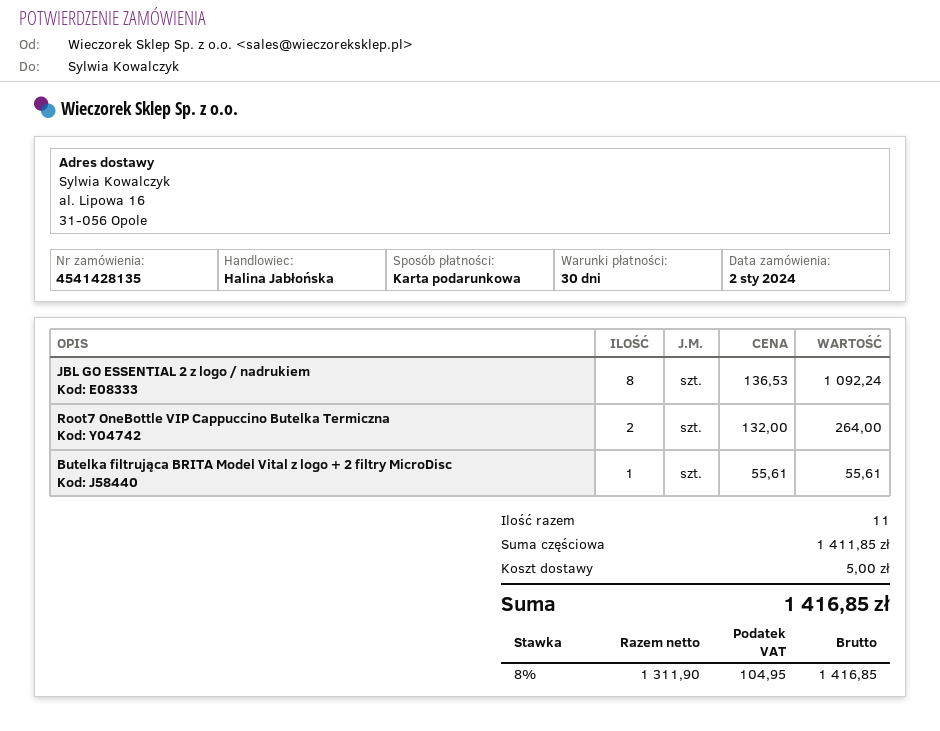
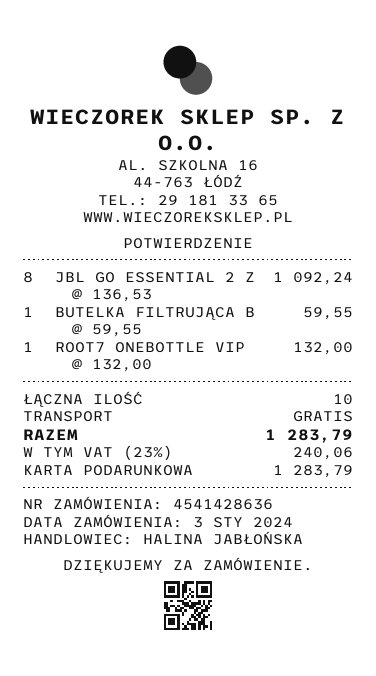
order number: 4541428135 -> 4541428636
order date: 2024-01-02 -> 2024-01-03
Root7 OneBottle VIP Cappuccino Butelka Termiczna: 2 x 132.00 = 264.00 -> 1 x 132.00 = 132.00
Butelka filtrująca BRITA Model Vital z logo + 2 filtry MicroDisc: 1 x 55.61 = 55.61 -> 1 x 59.55 = 59.55
total quantity: 11 -> 10
shipping: 5.00 -> 0.00
tax: 8% = 104.95 -> 23% = 240.06
total: 1416.85 -> 1283.79

